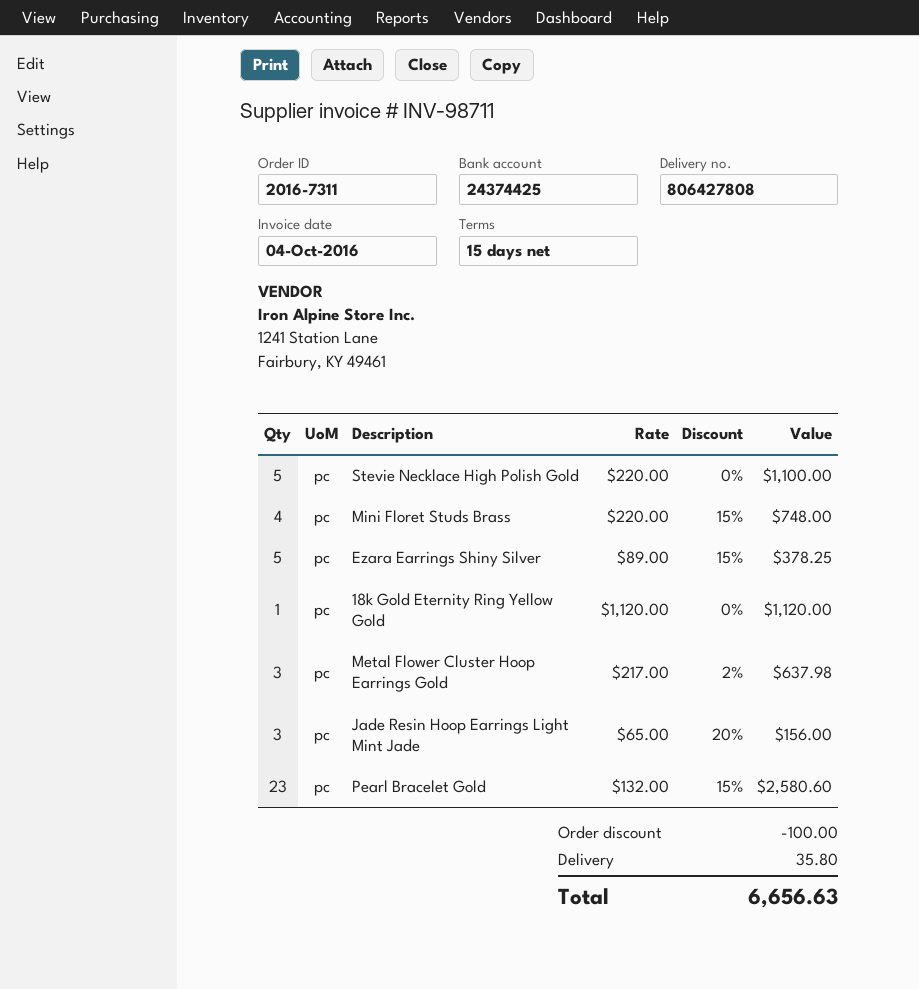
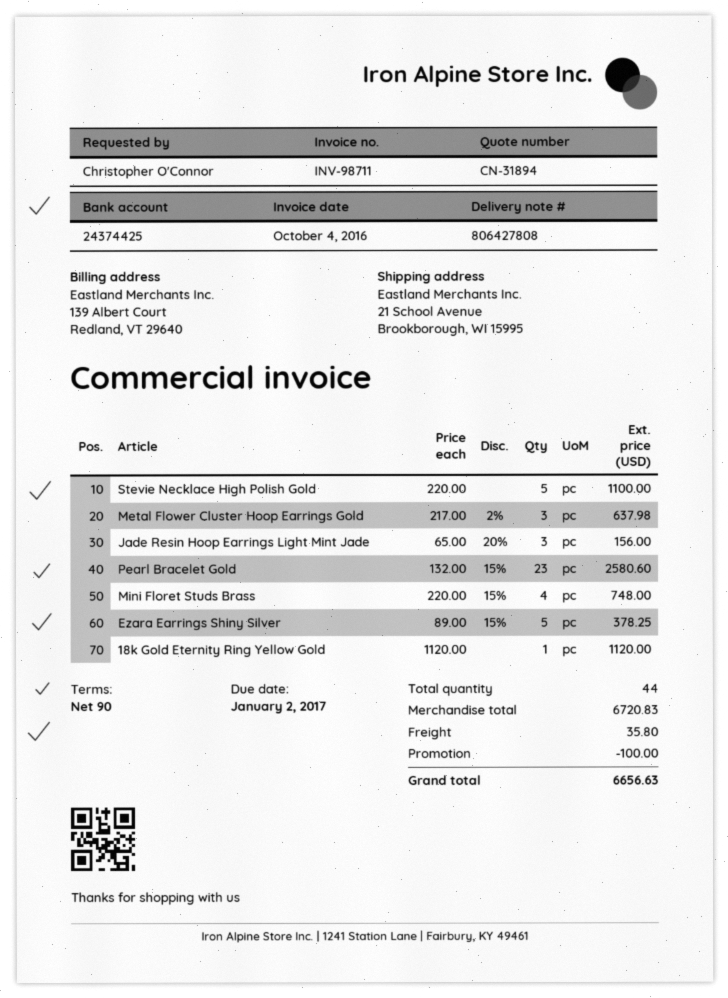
payment terms: 15 days -> 90 days

